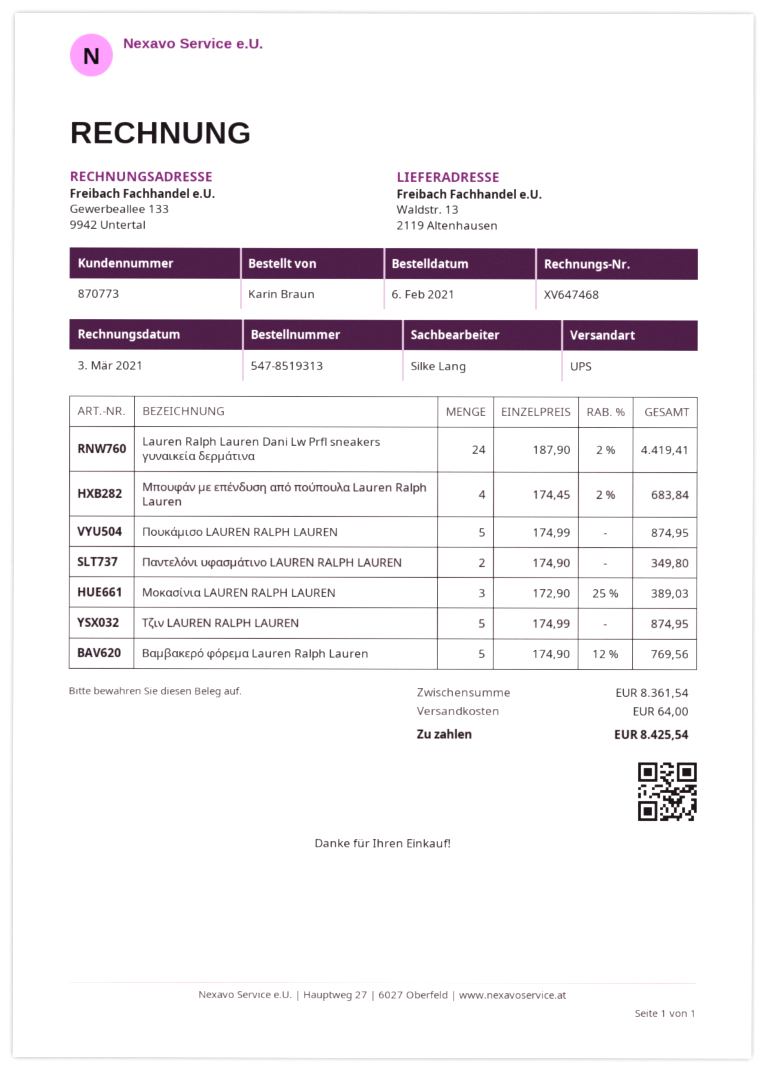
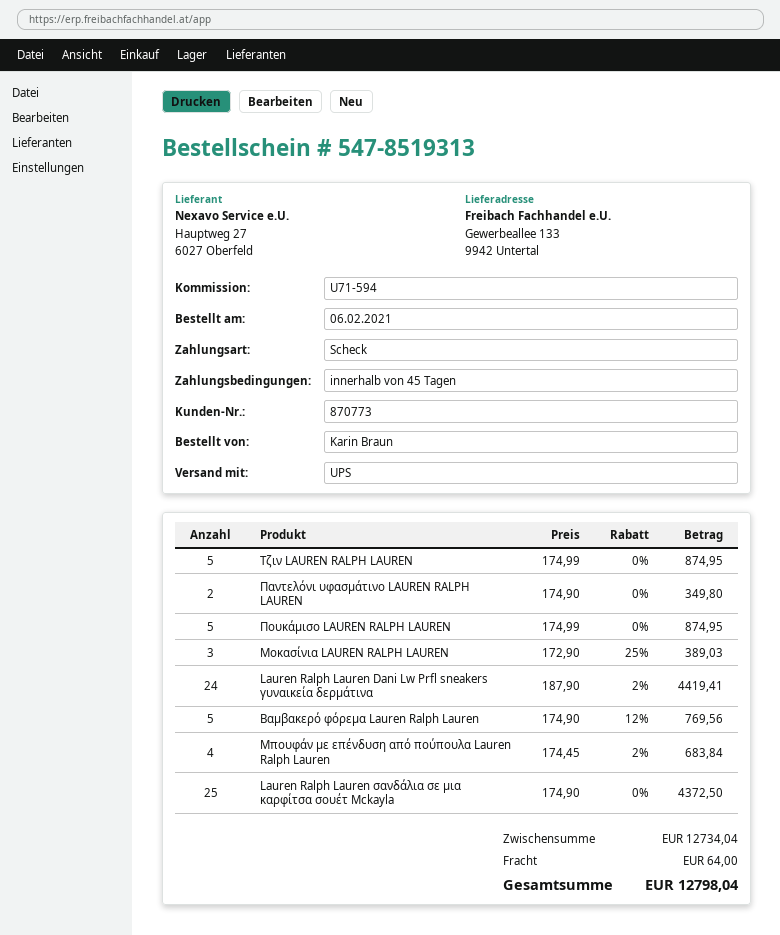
ship to: Waldstr. 13, 2119 Altenhausen -> Gewerbeallee 133, 9942 Untertal
Lauren Ralph Lauren σανδάλια σε μια καρφίτσα σουέτ Mckayla: none -> 25 x 174.90 = 4372.50
subtotal: 8361.54 -> 12734.04
total: 8425.54 -> 12798.04

